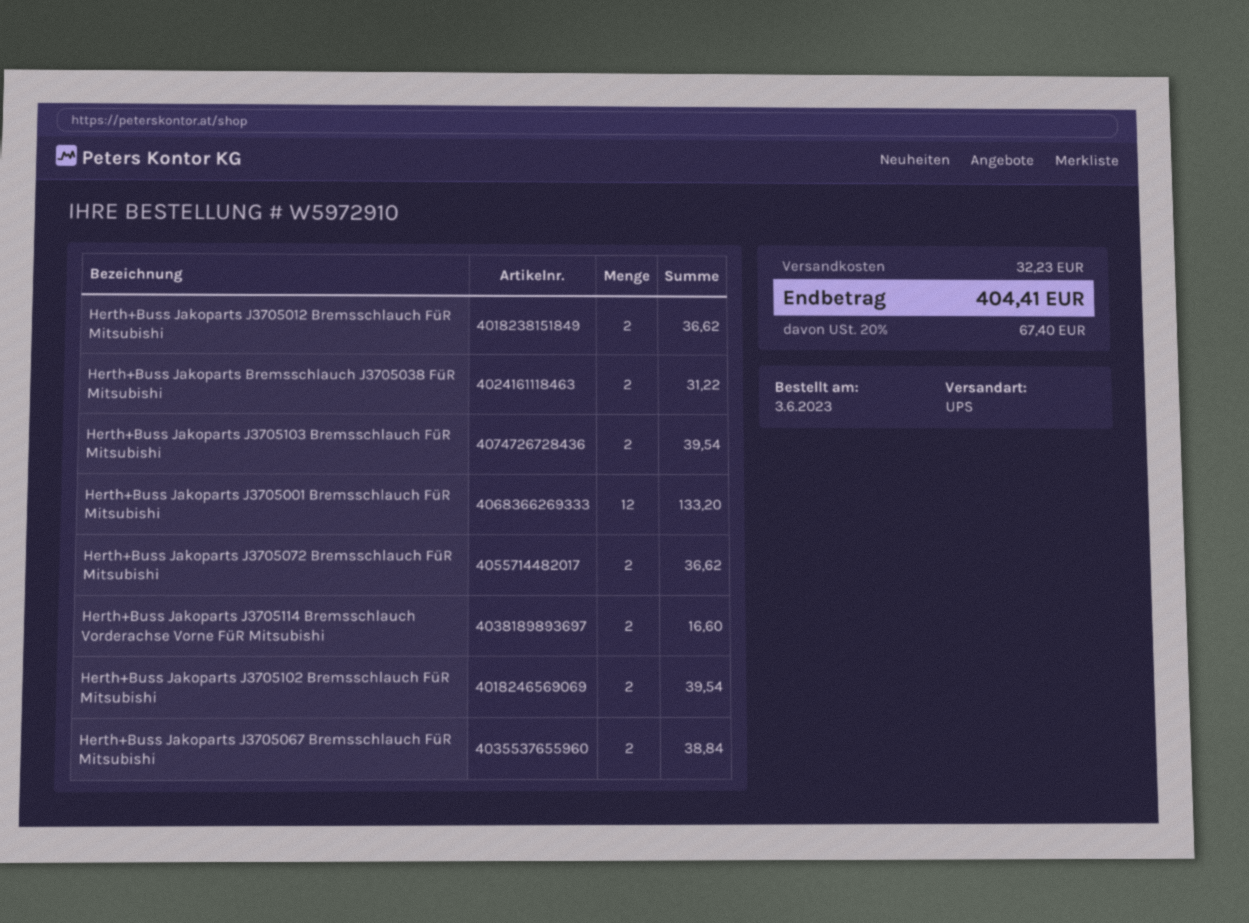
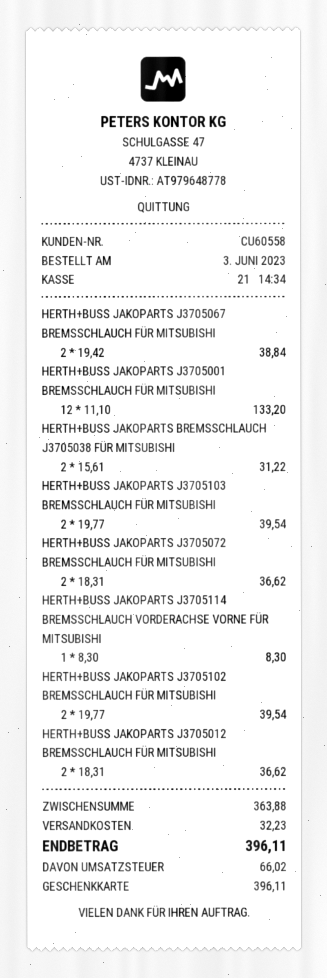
Herth+Buss Jakoparts J3705114 Bremsschlauch Vorderachse Vorne FüR Mitsubishi: 2 for 16.60 -> 1 for 8.30
tax: 67.40 -> 66.02
total: 404.41 -> 396.11

